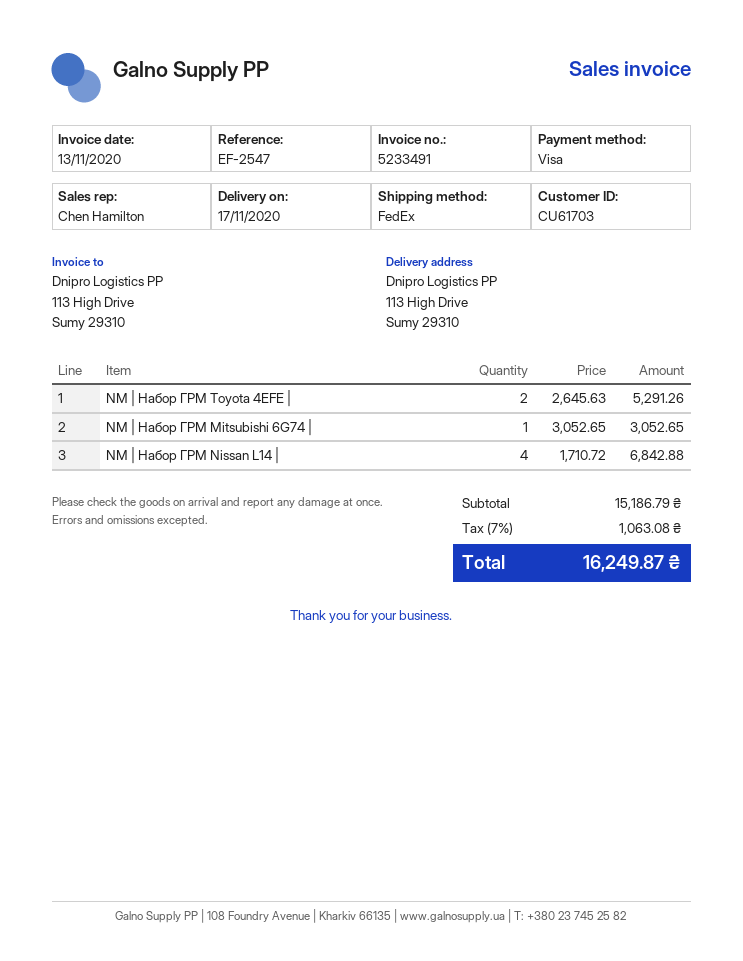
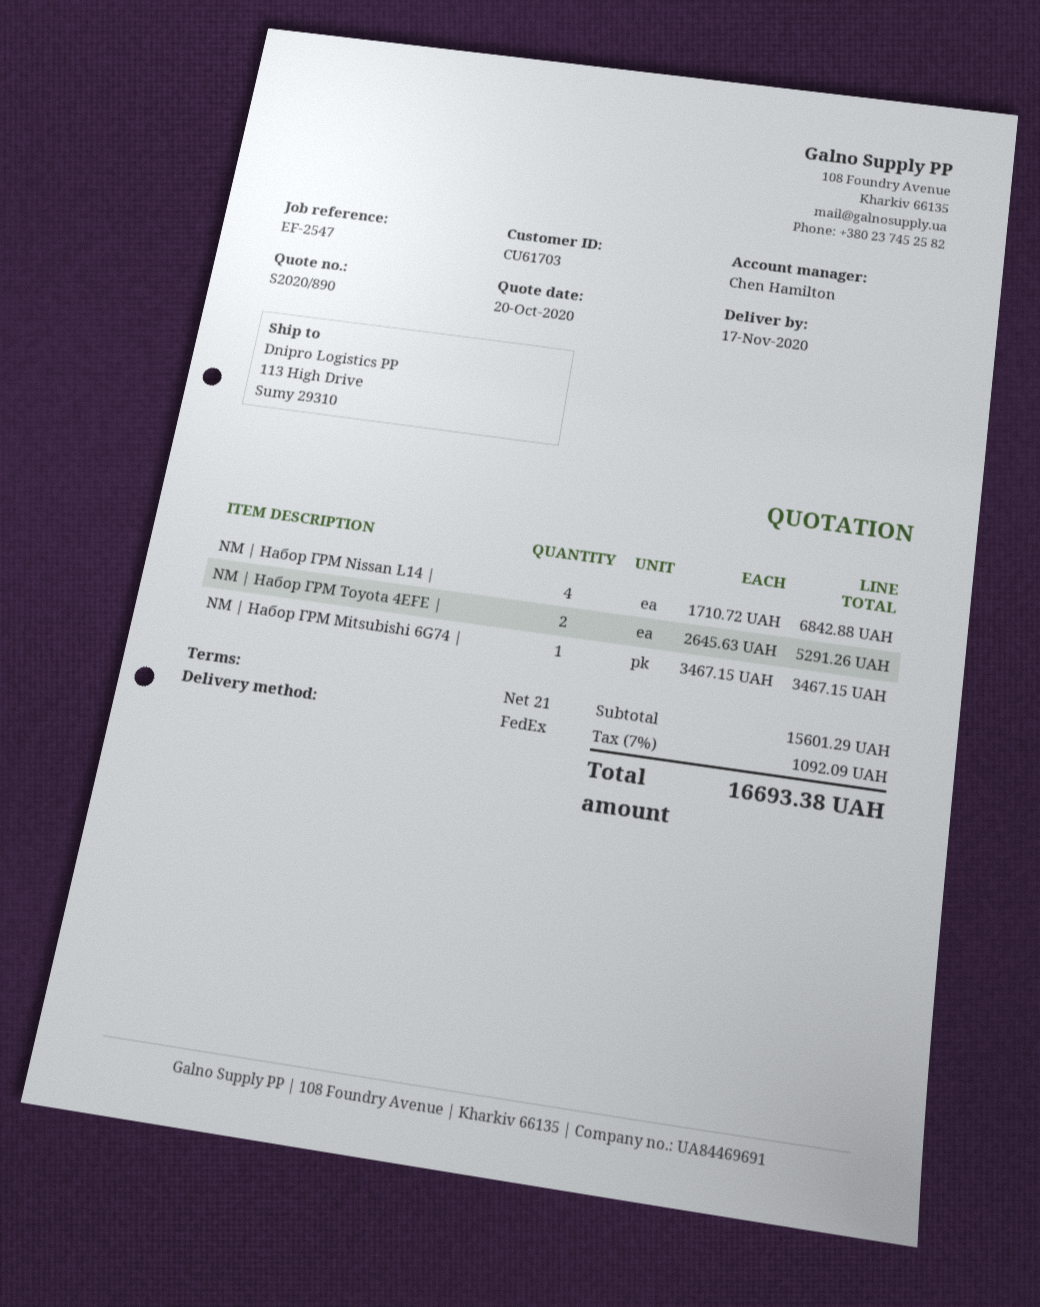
NM | Набор ГРМ Mitsubishi 6G74 |: 1 x 3052.65 = 3052.65 -> 1 x 3467.15 = 3467.15
subtotal: 15186.79 -> 15601.29
tax: 7% = 1063.08 -> 7% = 1092.09
total: 16249.87 -> 16693.38

